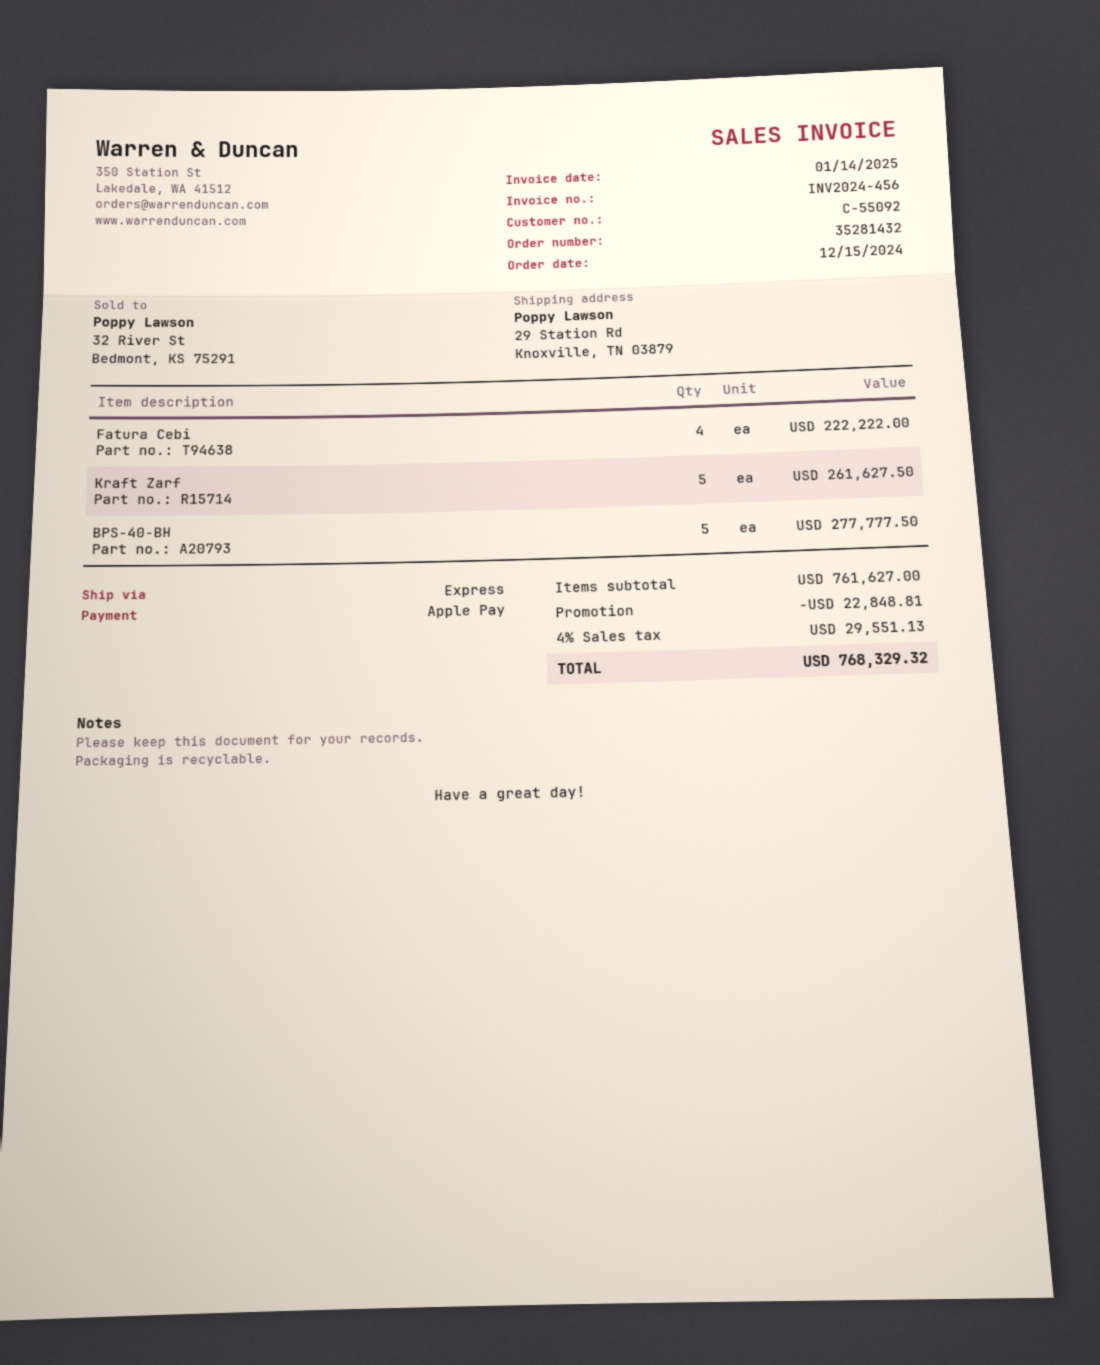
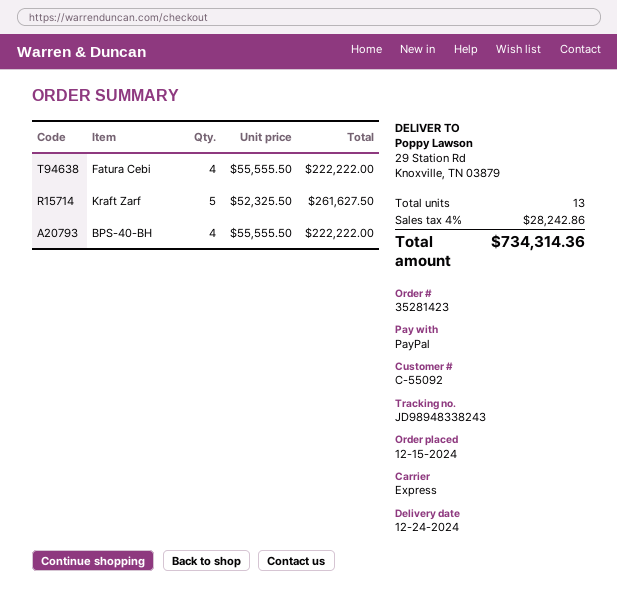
order number: 35281432 -> 35281423
payment method: Apple Pay -> PayPal
BPS-40-BH: 5 for 277777.50 -> 4 for 222222.00
discount: 22848.81 -> none
tax: 4% = 29551.13 -> 4% = 28242.86
total: 768329.32 -> 734314.36

